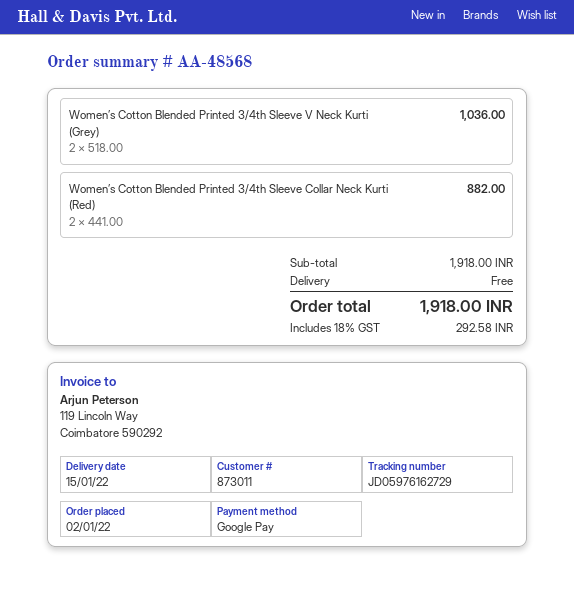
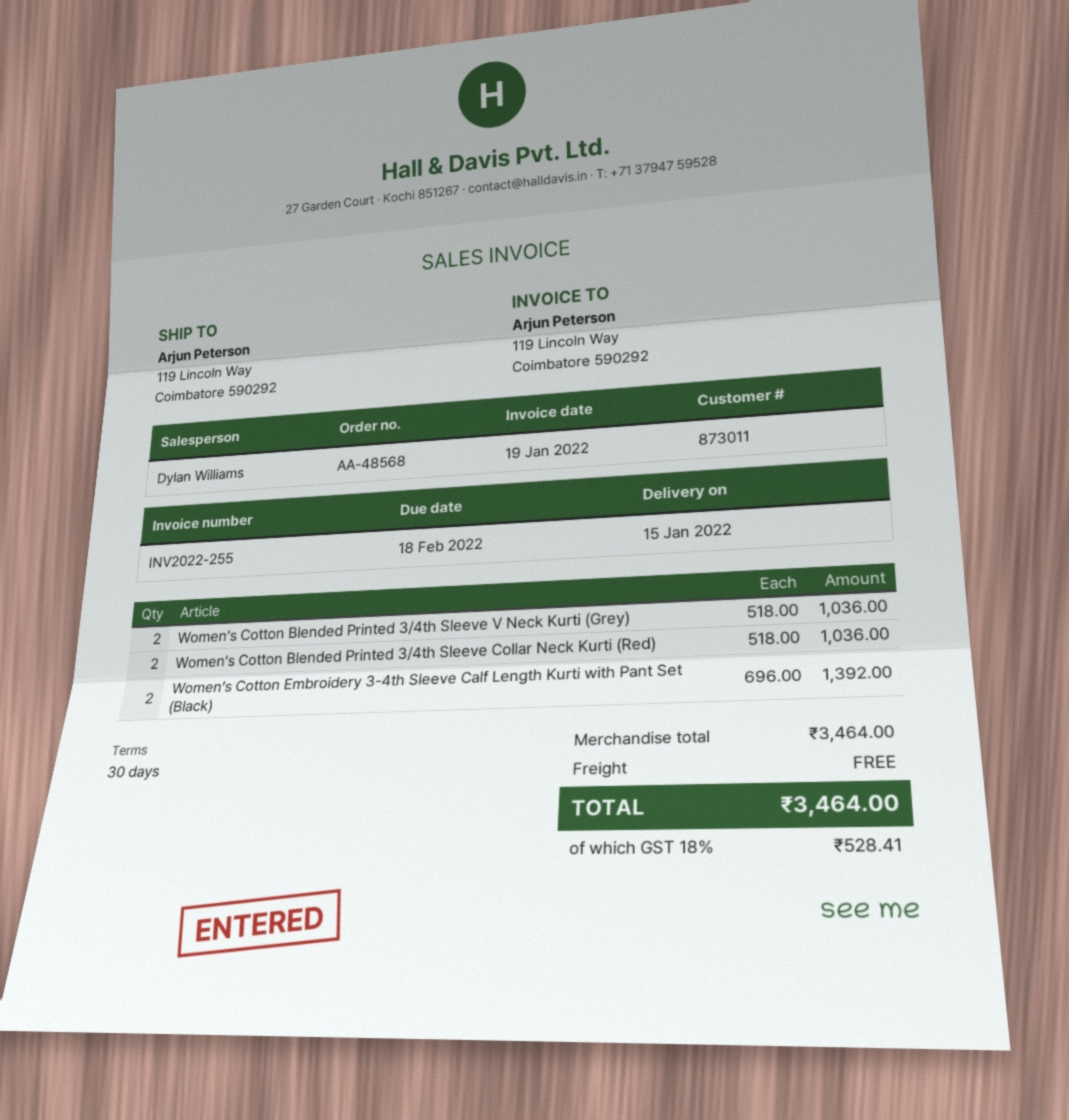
Women’s Cotton Blended Printed 3/4th Sleeve Collar Neck Kurti (Red): 2 x 441.00 = 882.00 -> 2 x 518.00 = 1036.00
Women’s Cotton Embroidery 3-4th Sleeve Calf Length Kurti with Pant Set (Black): none -> 2 x 696.00 = 1392.00
subtotal: 1918.00 -> 3464.00
tax: 18% = 292.58 -> 18% = 528.41
total: 1918.00 -> 3464.00

